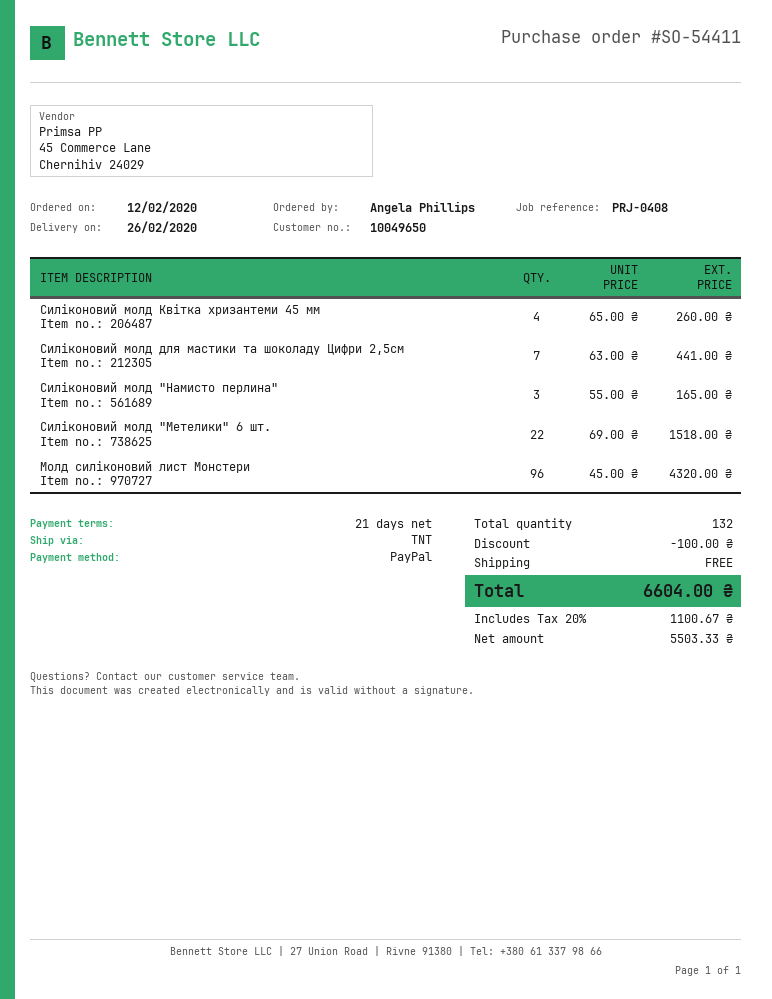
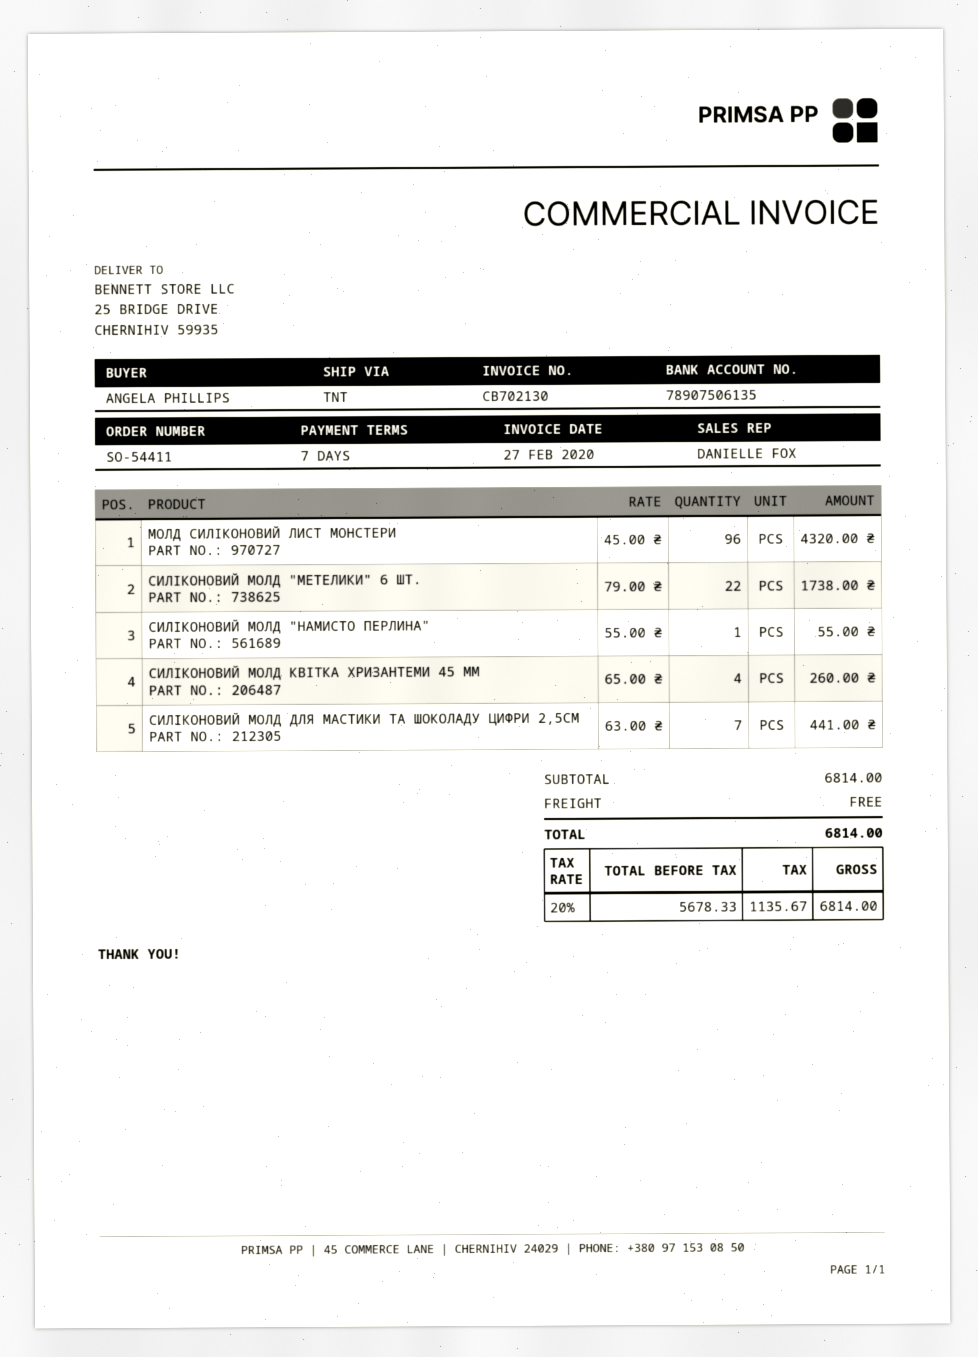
payment terms: 21 days -> 7 days
Силіконовий молд "Намисто перлина": 3 x 55.00 = 165.00 -> 1 x 55.00 = 55.00
Силіконовий молд "Метелики" 6 шт.: 22 x 69.00 = 1518.00 -> 22 x 79.00 = 1738.00
discount: 100.00 -> none
net: 5503.33 -> 5678.33
tax: 20% = 1100.67 -> 20% = 1135.67
total: 6604.00 -> 6814.00

